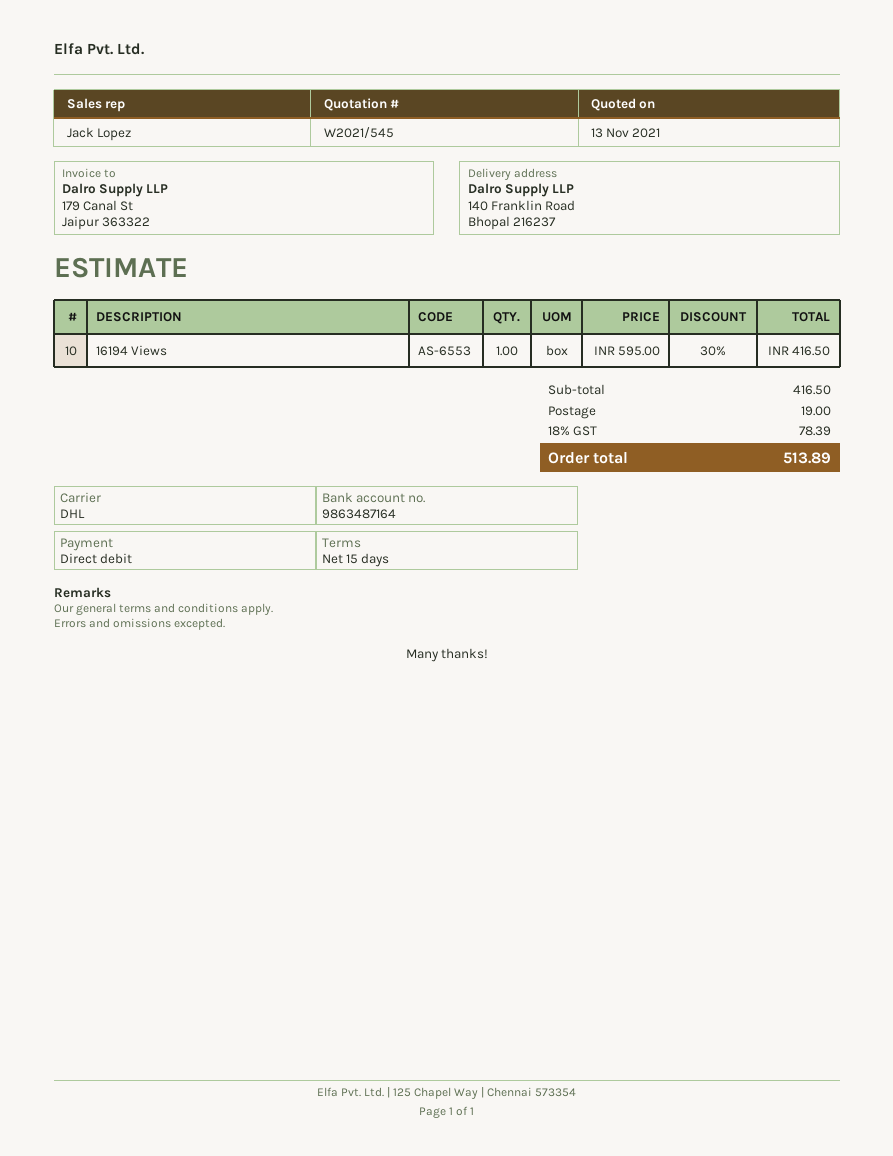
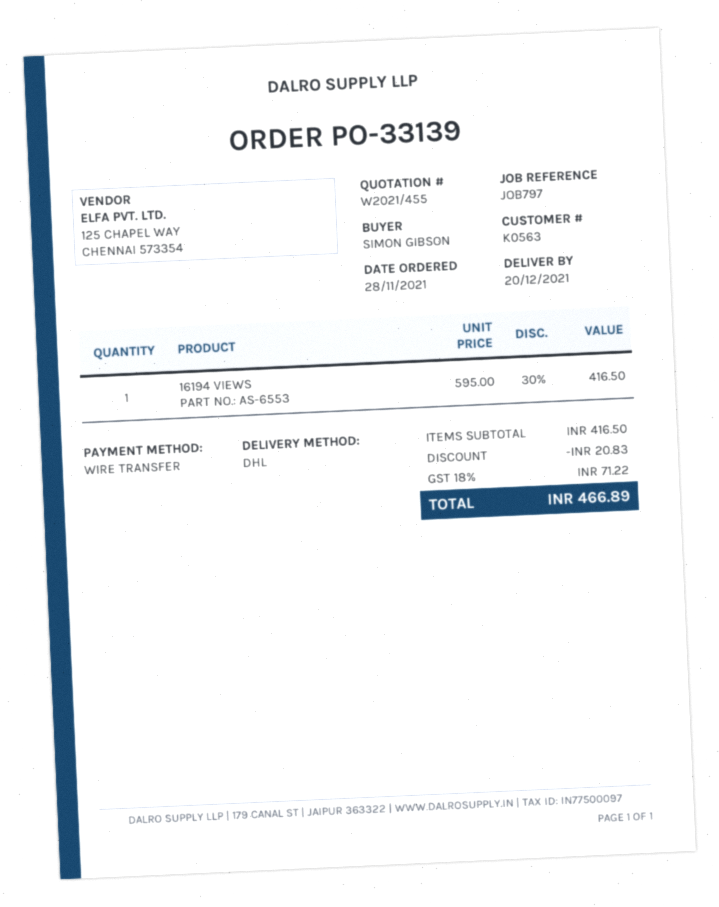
quote number: W2021/545 -> W2021/455
payment method: direct debit -> bank transfer
discount: none -> 20.83
shipping: 19.00 -> none
tax: 18% = 78.39 -> 18% = 71.22
total: 513.89 -> 466.89

